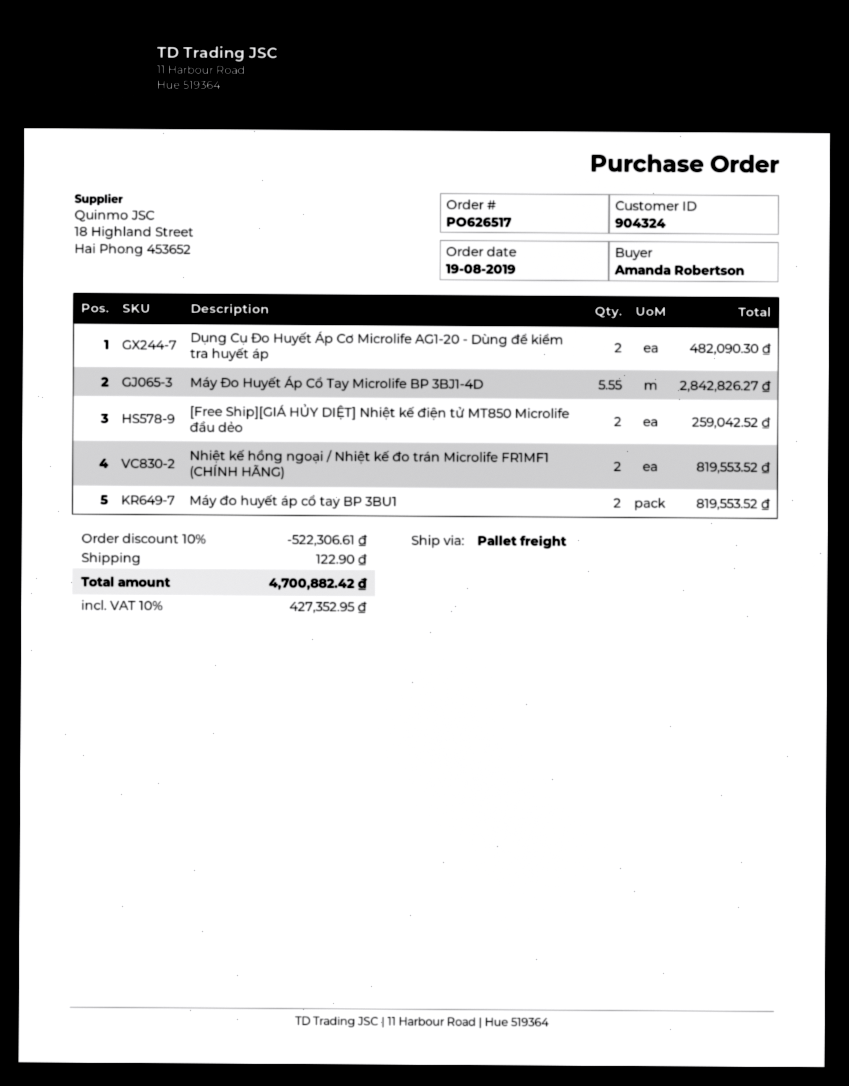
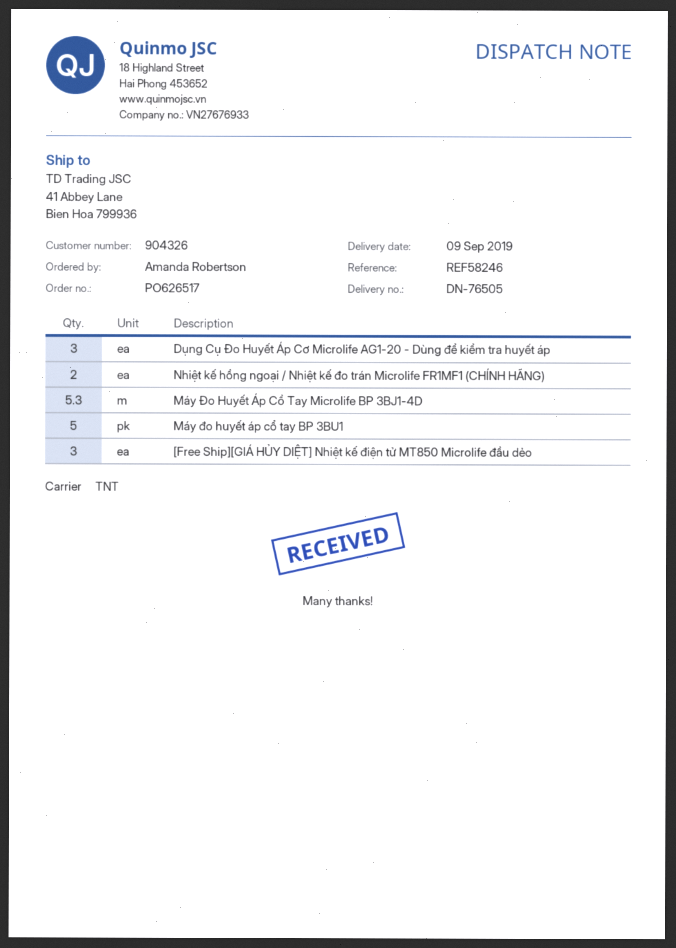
customer number: 904324 -> 904326
shipping method: pallet freight -> TNT
Dụng Cụ Đo Huyết Áp Cơ Microlife AG1-20 - Dùng để kiểm tra huyết áp: 2 -> 3
Máy Đo Huyết Áp Cổ Tay Microlife BP 3BJ1-4D: 5.55 -> 5.3
[Free Ship][GIÁ HỦY DIỆT] Nhiệt kế điện tử MT850 Microlife đầu dẻo: 2 -> 3
Máy đo huyết áp cổ tay BP 3BU1: 2 -> 5

